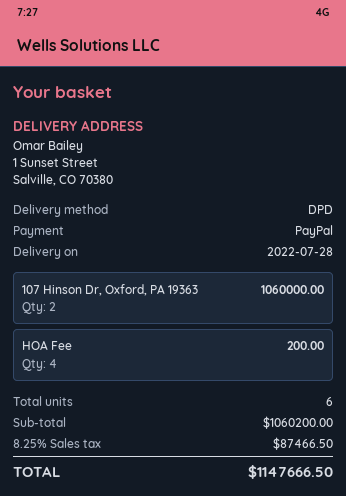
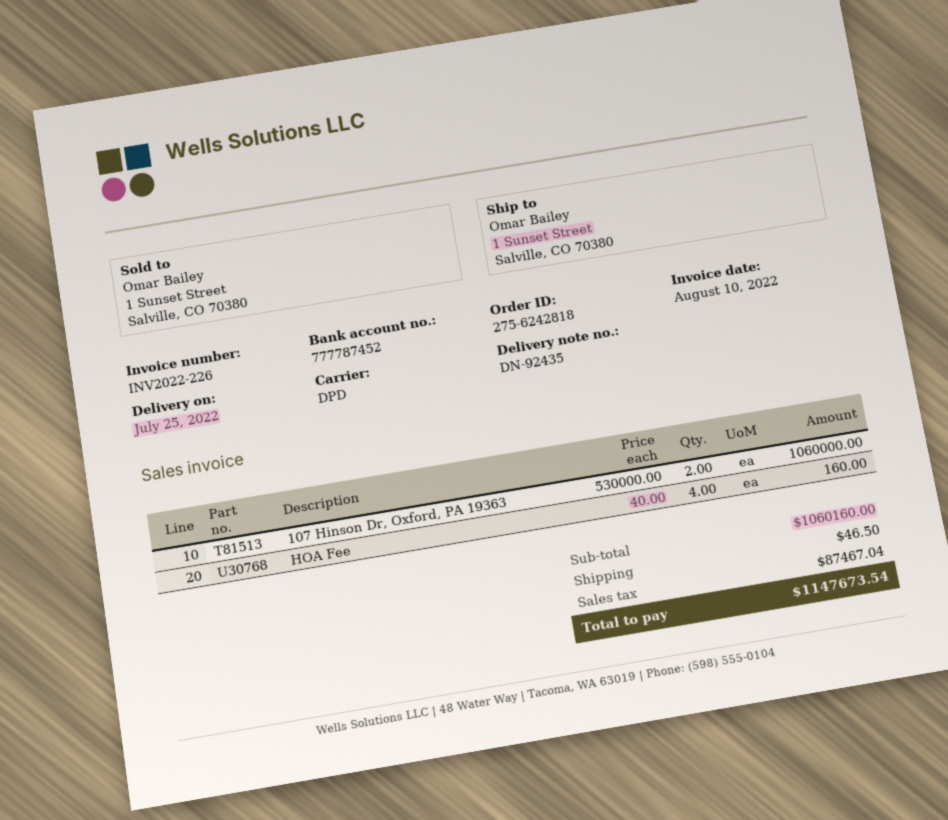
delivery date: 2022-07-28 -> 2022-07-25
HOA Fee: 4 for 200.00 -> 4 for 160.00
subtotal: 1060200.00 -> 1060160.00
shipping: none -> 46.50
tax: 87466.50 -> 87467.04
total: 1147666.50 -> 1147673.54

